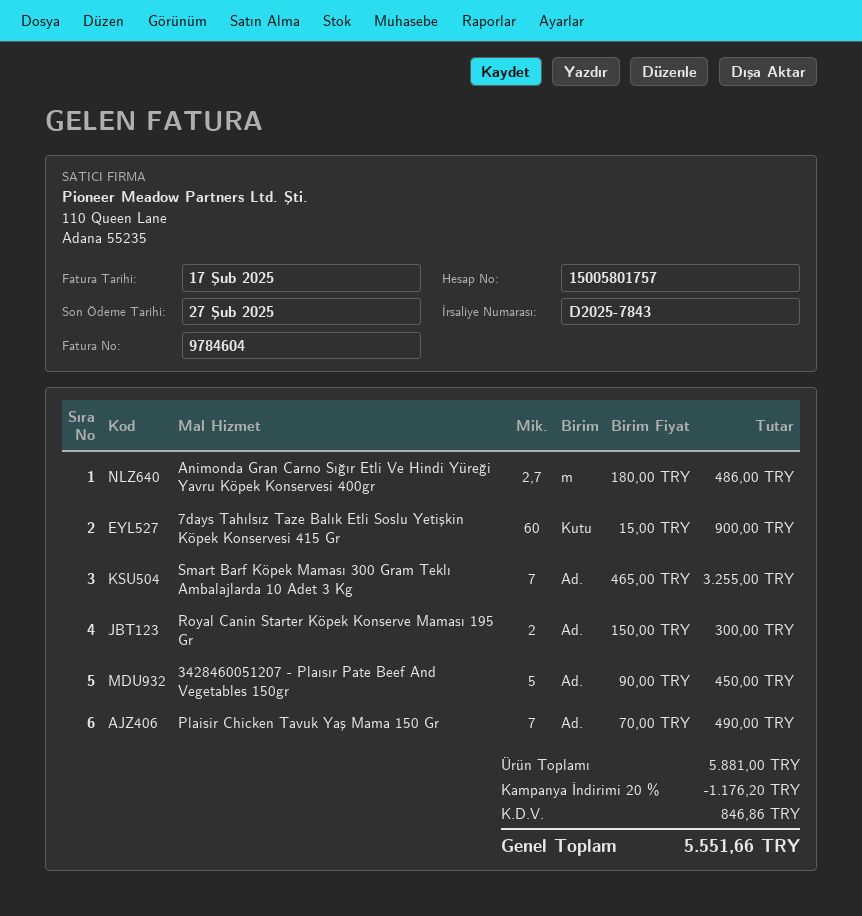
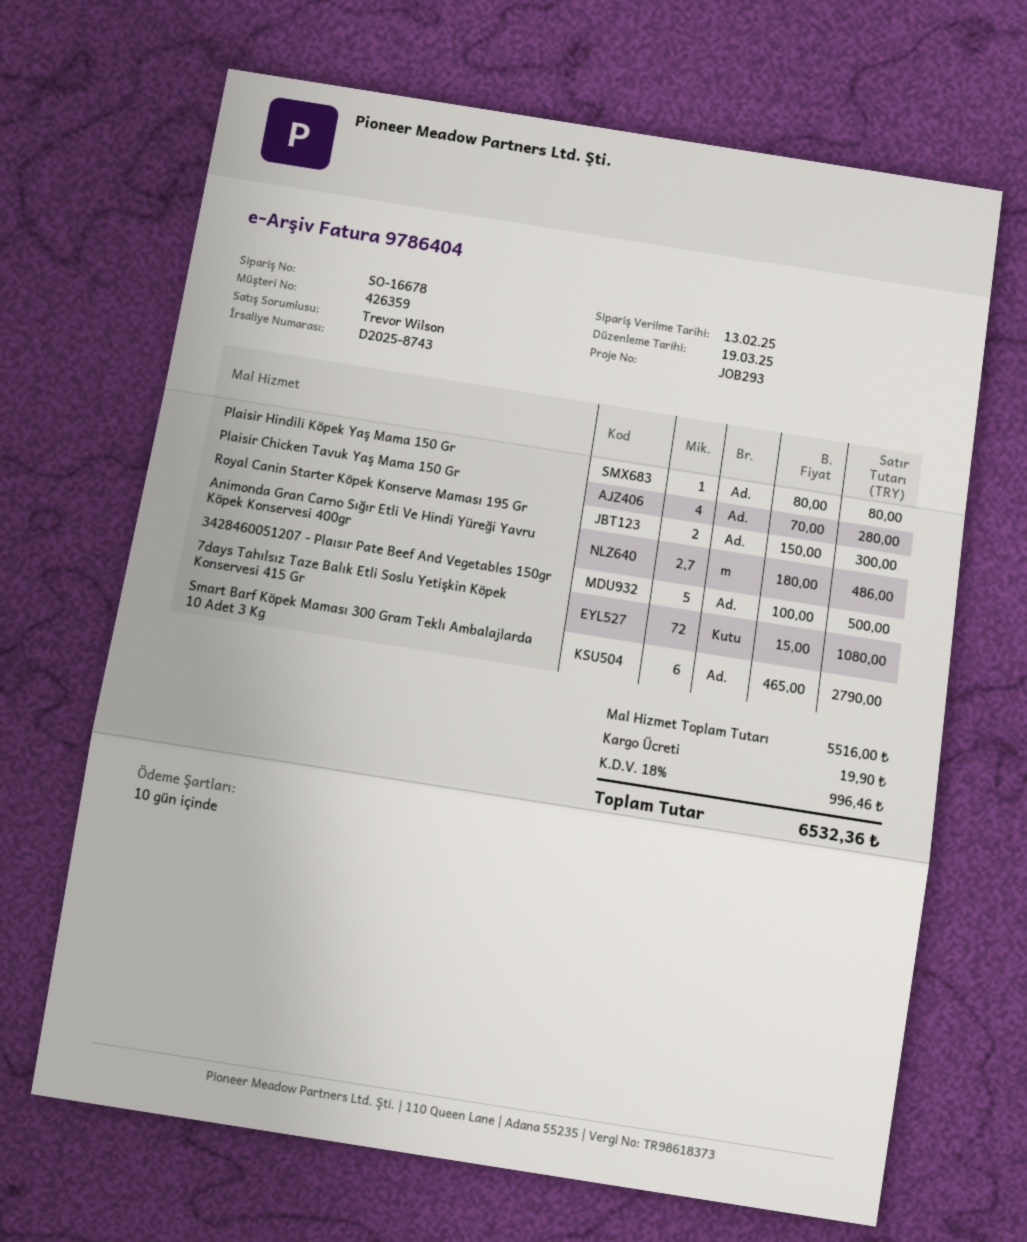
delivery note number: D2025-7843 -> D2025-8743
invoice number: 9784604 -> 9786404
invoice date: 2025-02-17 -> 2025-03-19
7days Tahılsız Taze Balık Etli Soslu Yetişkin Köpek Konservesi 415 Gr: 60 x 15.00 = 900.00 -> 72 x 15.00 = 1080.00
Smart Barf Köpek Maması 300 Gram Teklı Ambalajlarda 10 Adet 3 Kg: 7 x 465.00 = 3255.00 -> 6 x 465.00 = 2790.00
3428460051207 - Plaısır Pate Beef And Vegetables 150gr: 5 x 90.00 = 450.00 -> 5 x 100.00 = 500.00
Plaisir Chicken Tavuk Yaş Mama 150 Gr: 7 x 70.00 = 490.00 -> 4 x 70.00 = 280.00
Plaisir Hindili Köpek Yaş Mama 150 Gr: none -> 1 x 80.00 = 80.00
subtotal: 5881.00 -> 5516.00
discount: 20% = 1176.20 -> none
shipping: none -> 19.90
tax: 846.86 -> 996.46
total: 5551.66 -> 6532.36

